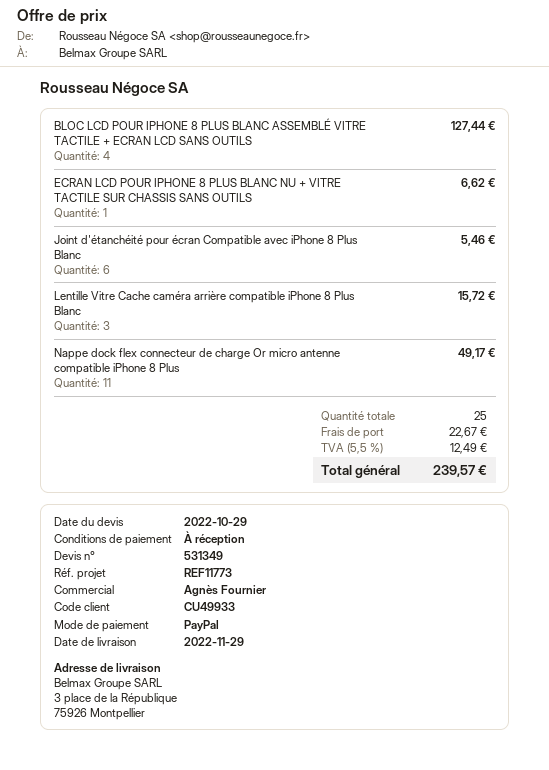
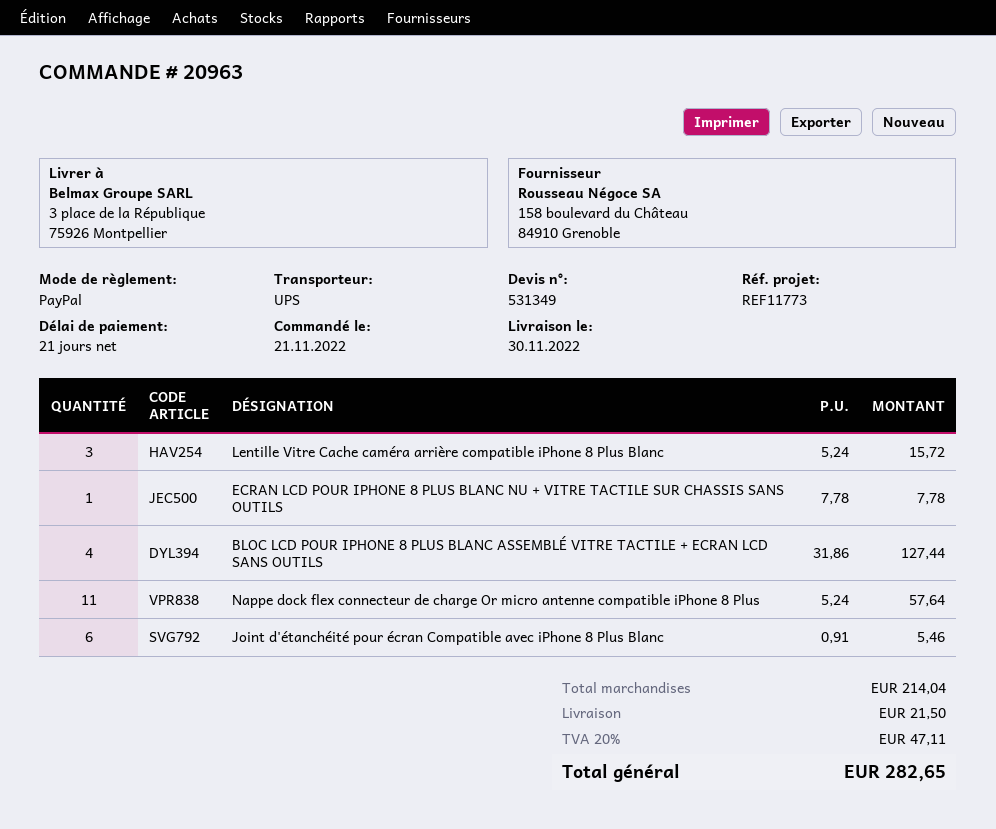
delivery date: 2022-11-29 -> 2022-11-30
payment terms: on receipt -> 21 days
ECRAN LCD POUR IPHONE 8 PLUS BLANC NU + VITRE TACTILE SUR CHASSIS SANS OUTILS: 1 for 6.62 -> 1 for 7.78
Nappe dock flex connecteur de charge Or micro antenne compatible iPhone 8 Plus: 11 for 49.17 -> 11 for 57.64
shipping: 22.67 -> 21.50
tax: 5.5% = 12.49 -> 20% = 47.11
total: 239.57 -> 282.65

